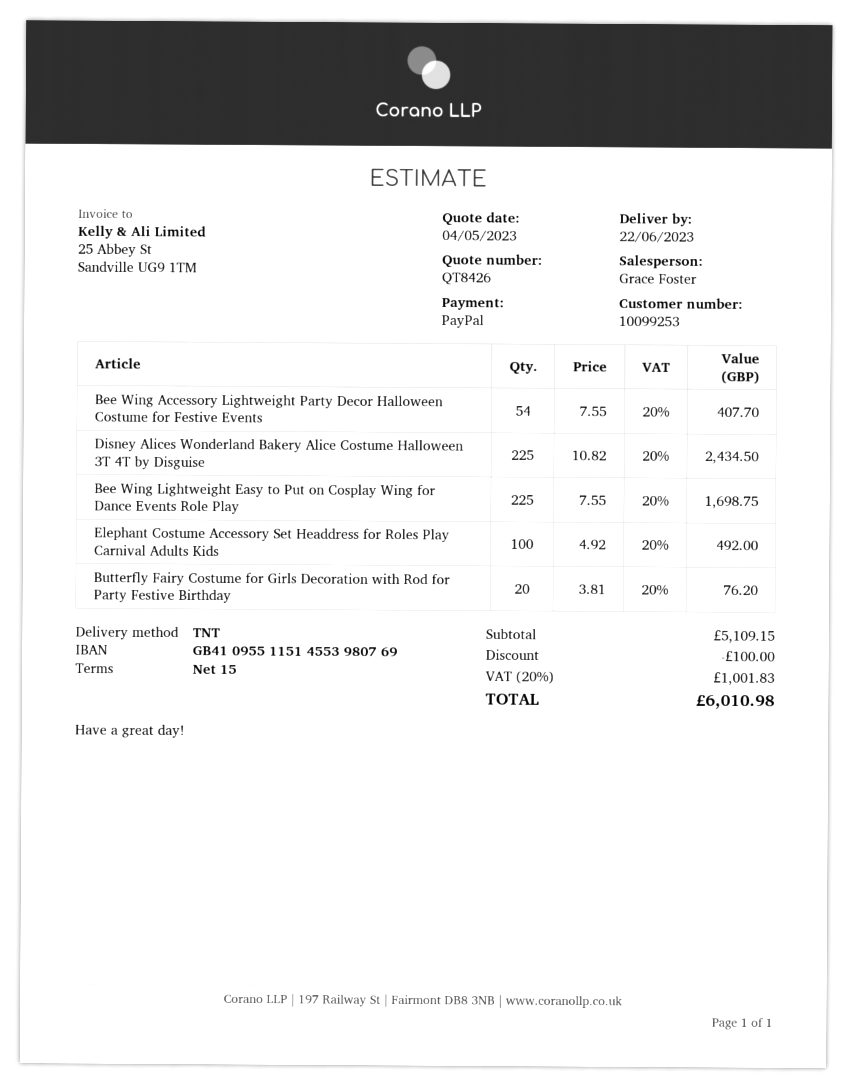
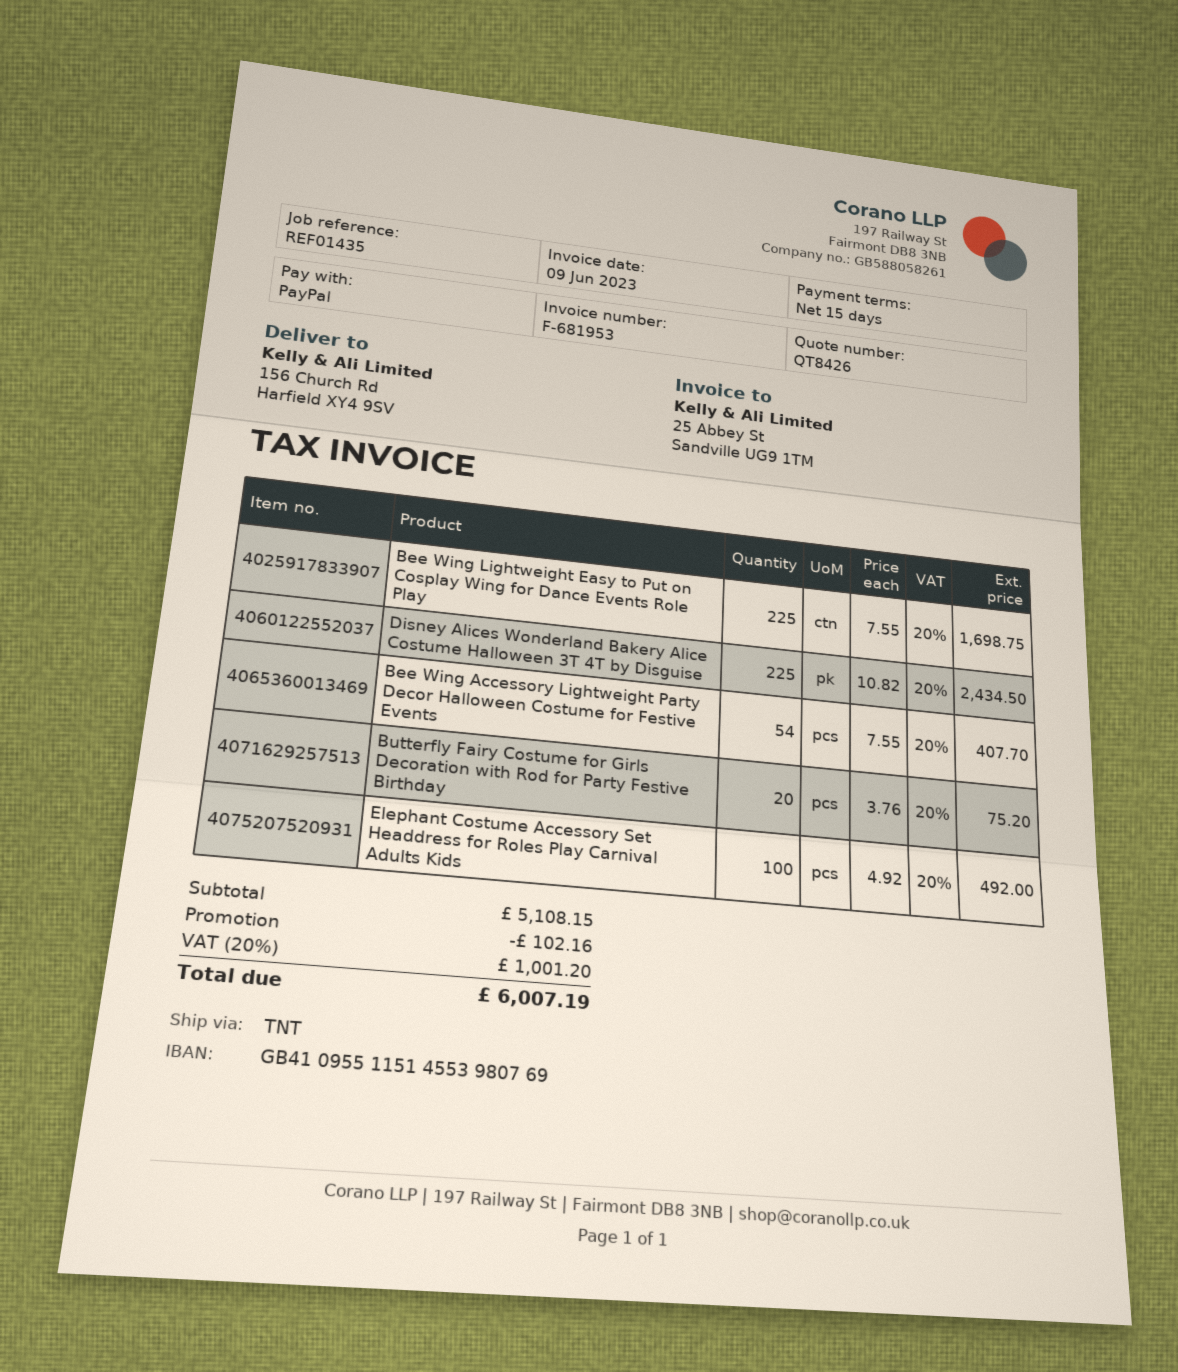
Butterfly Fairy Costume for Girls Decoration with Rod for Party Festive Birthday: 20 x 3.81 = 76.20 -> 20 x 3.76 = 75.20
subtotal: 5109.15 -> 5108.15
discount: 100.00 -> 102.16
tax: 20% = 1001.83 -> 20% = 1001.20
total: 6010.98 -> 6007.19

